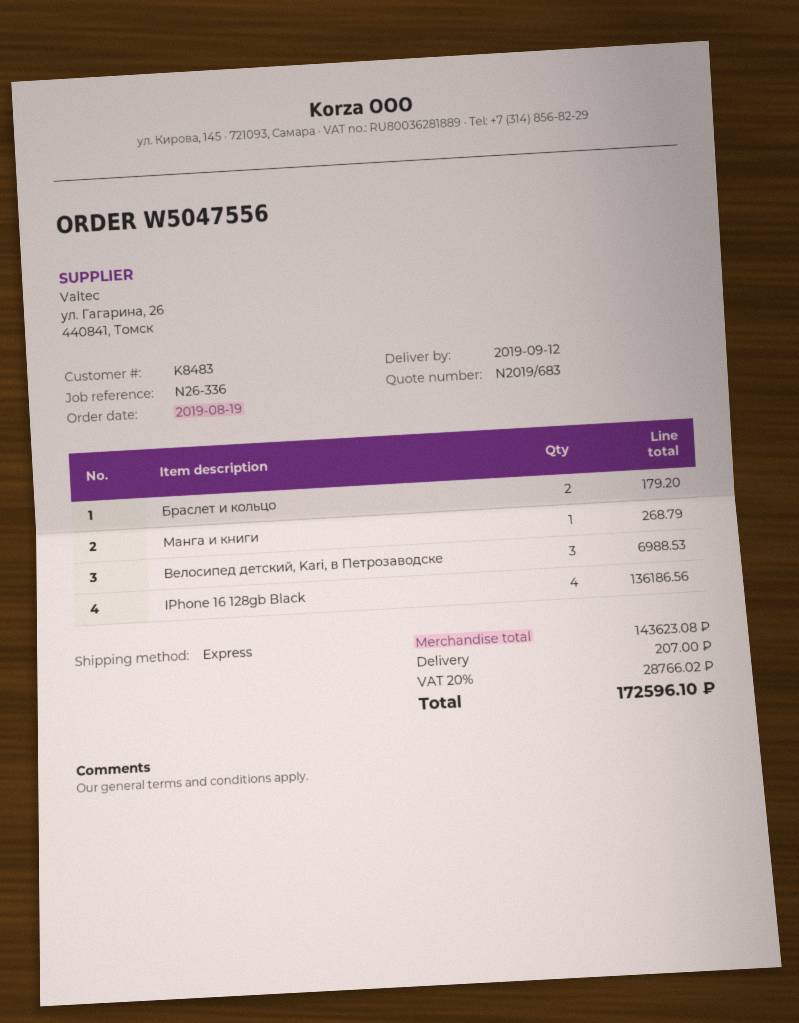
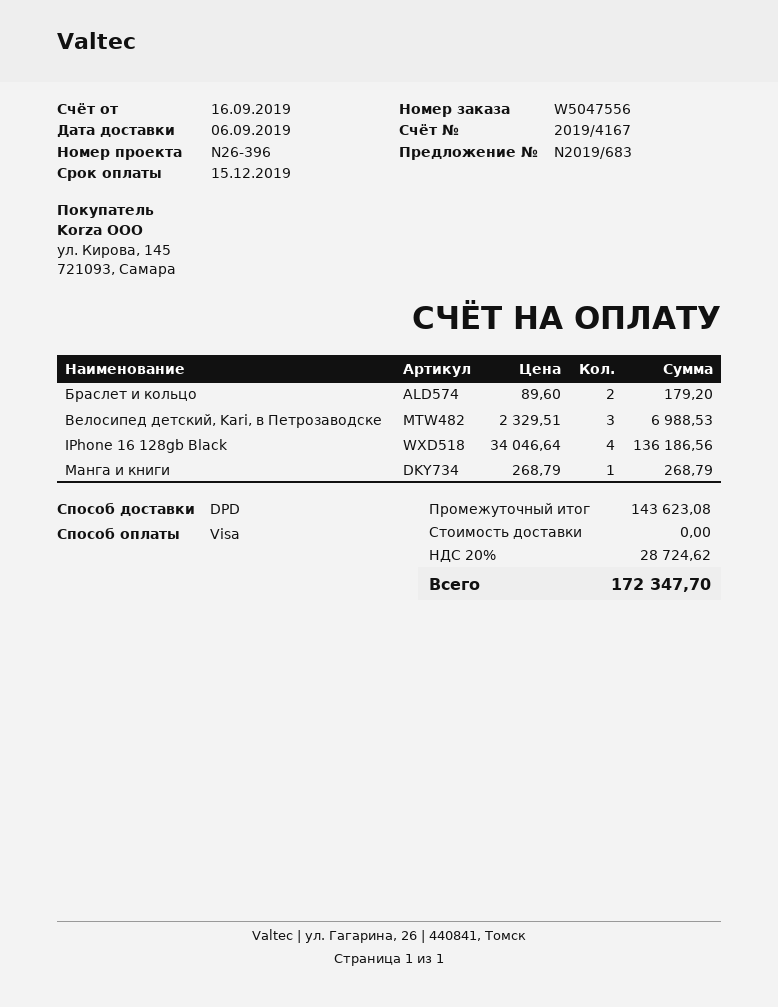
delivery date: 2019-09-12 -> 2019-09-06
reference: N26-336 -> N26-396
shipping method: express -> DPD
shipping: 207.00 -> 0.00
tax: 20% = 28766.02 -> 20% = 28724.62
total: 172596.10 -> 172347.70

